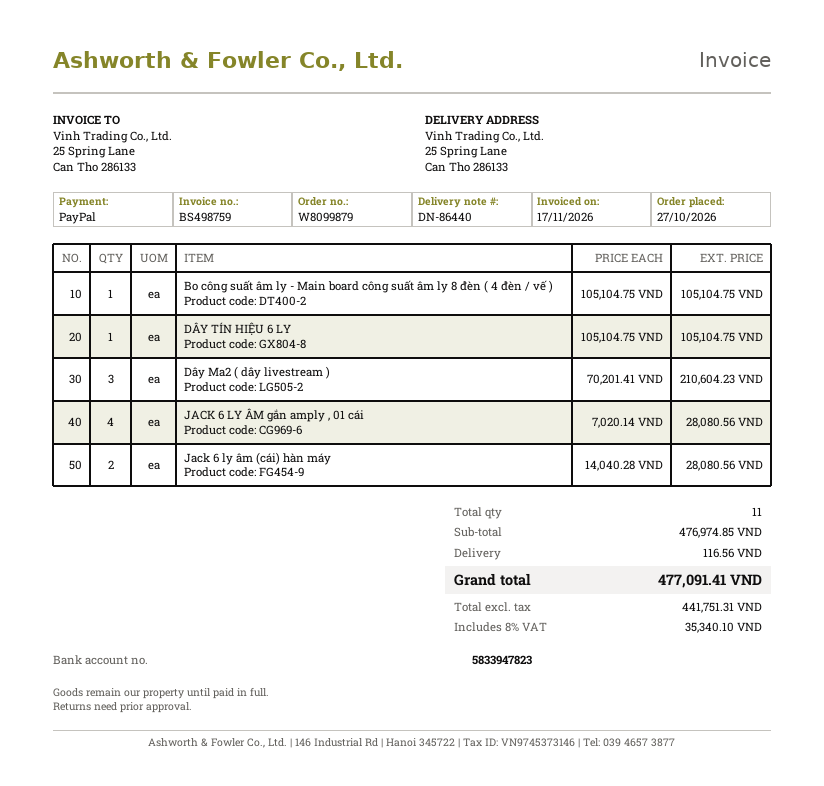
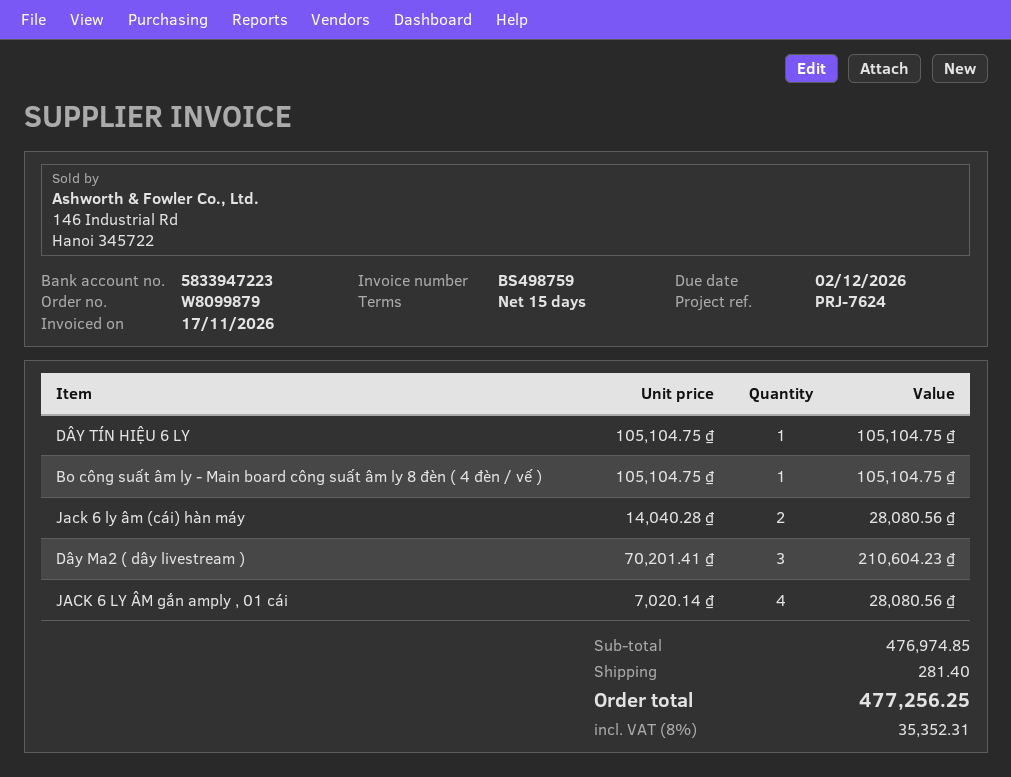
bank account: 5833947823 -> 5833947223
shipping: 116.56 -> 281.40
tax: 8% = 35340.10 -> 8% = 35352.31
total: 477091.41 -> 477256.25

